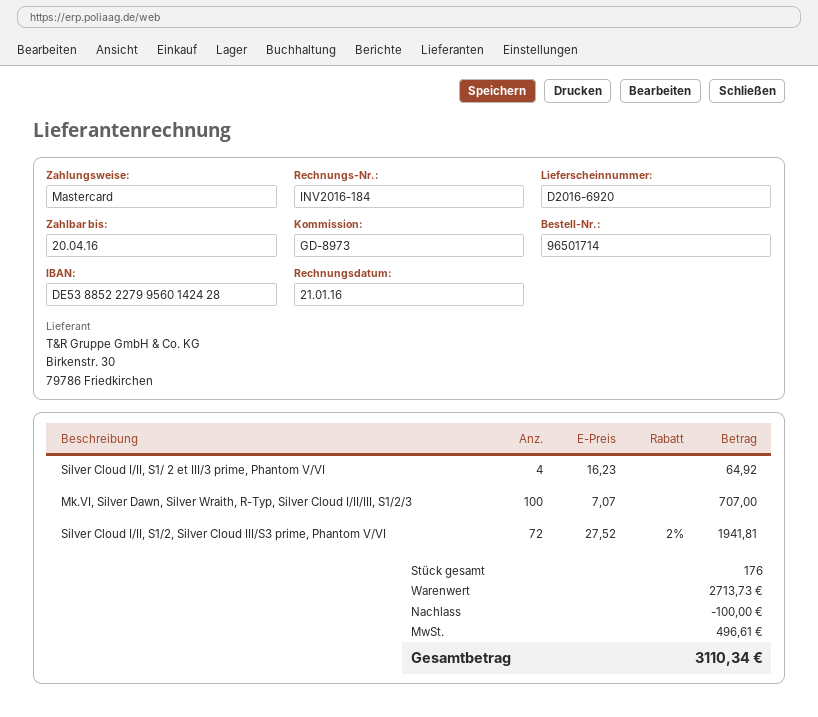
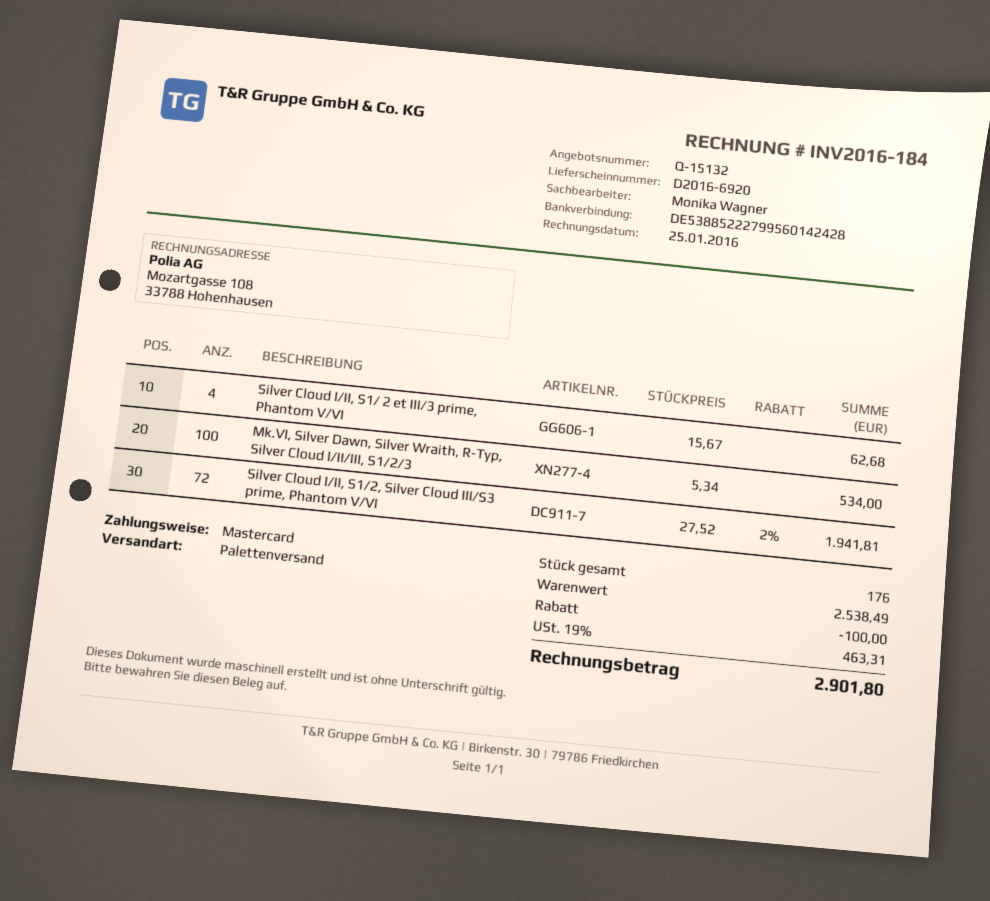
invoice date: 2016-01-21 -> 2016-01-25
Silver Cloud I/II, S1/ 2 et III/3 prime, Phantom V/VI: 4 x 16.23 = 64.92 -> 4 x 15.67 = 62.68
Mk.VI, Silver Dawn, Silver Wraith, R-Typ, Silver Cloud I/II/III, S1/2/3: 100 x 7.07 = 707.00 -> 100 x 5.34 = 534.00
subtotal: 2713.73 -> 2538.49
tax: 496.61 -> 463.31
total: 3110.34 -> 2901.80

